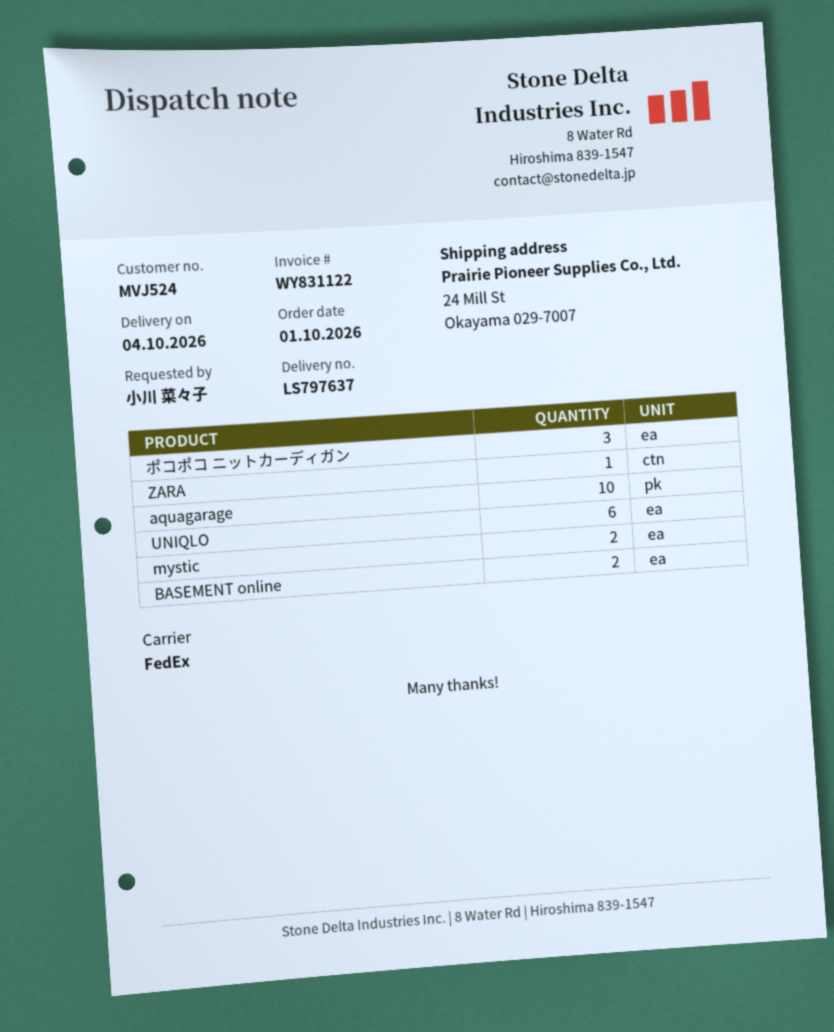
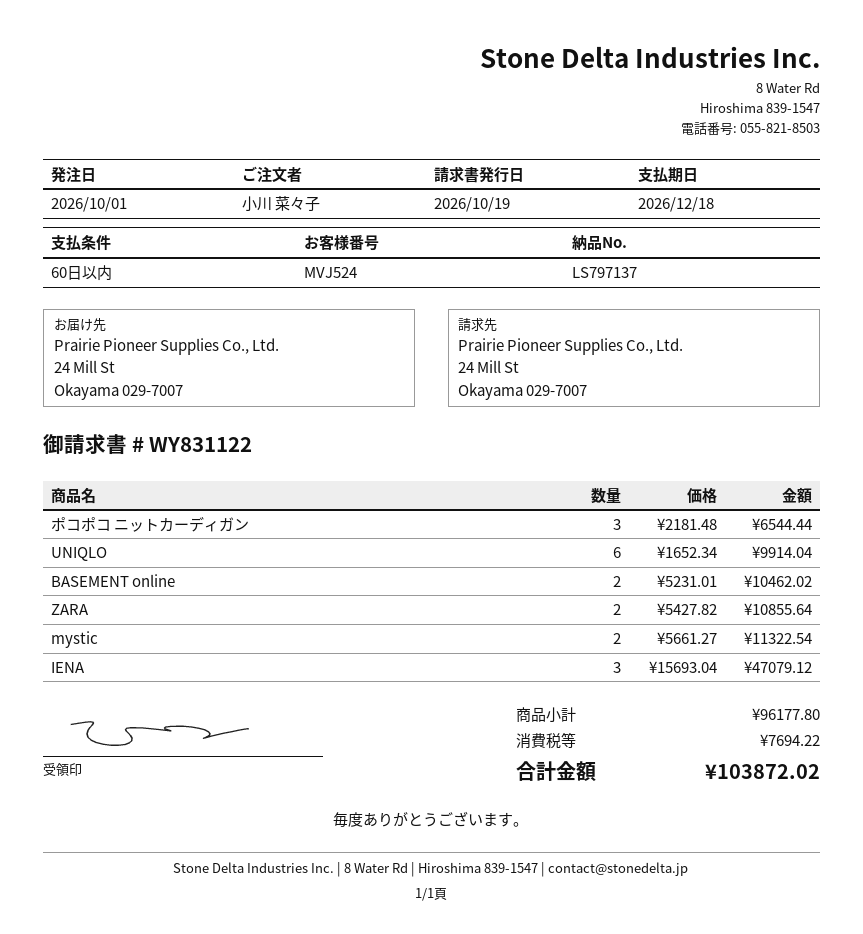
delivery note number: LS797637 -> LS797137
ZARA: 1 -> 2
aquagarage: 10 -> none
IENA: none -> 3

